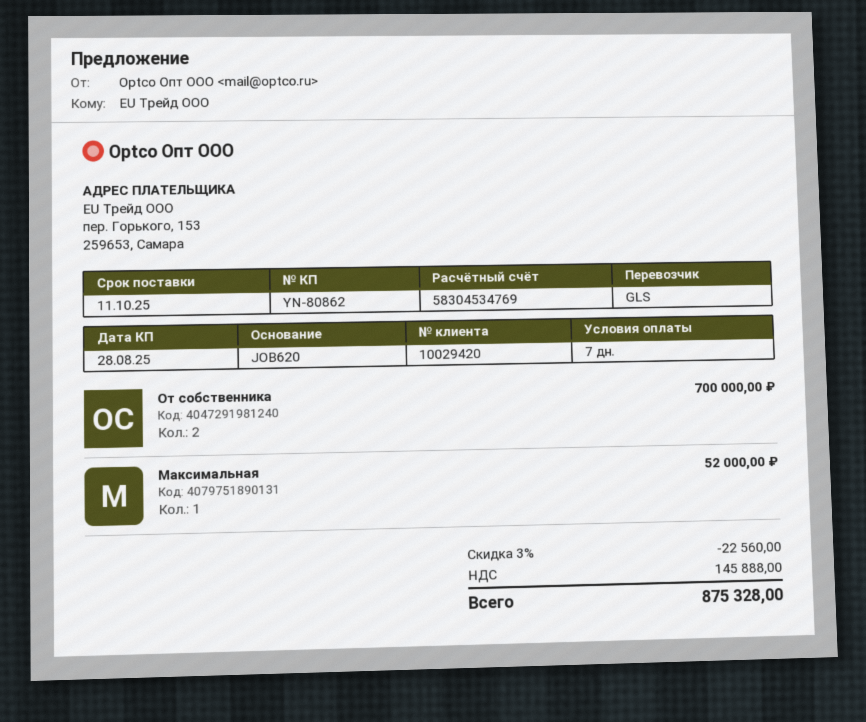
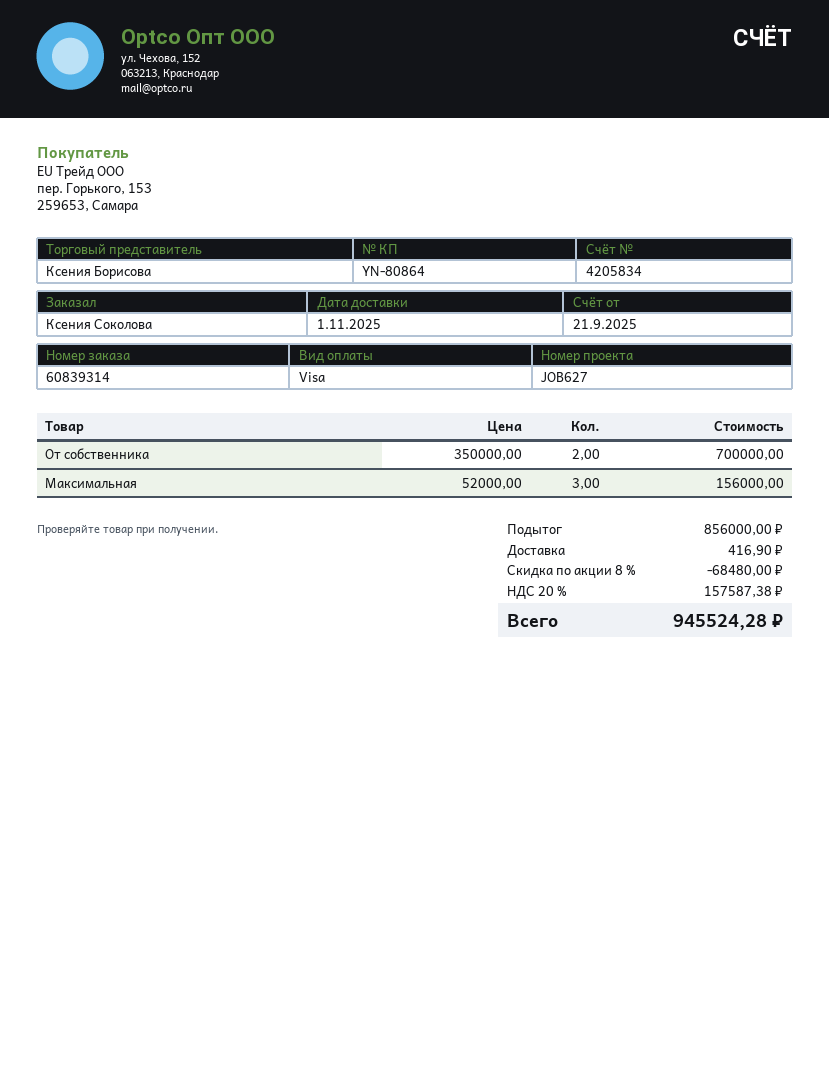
quote number: YN-80862 -> YN-80864
delivery date: 2025-10-11 -> 2025-11-01
reference: JOB620 -> JOB627
Максимальная: 1 for 52000.00 -> 3 for 156000.00
discount: 3% = 22560.00 -> 8% = 68480.00
shipping: none -> 416.90
tax: 145888.00 -> 157587.38
total: 875328.00 -> 945524.28

